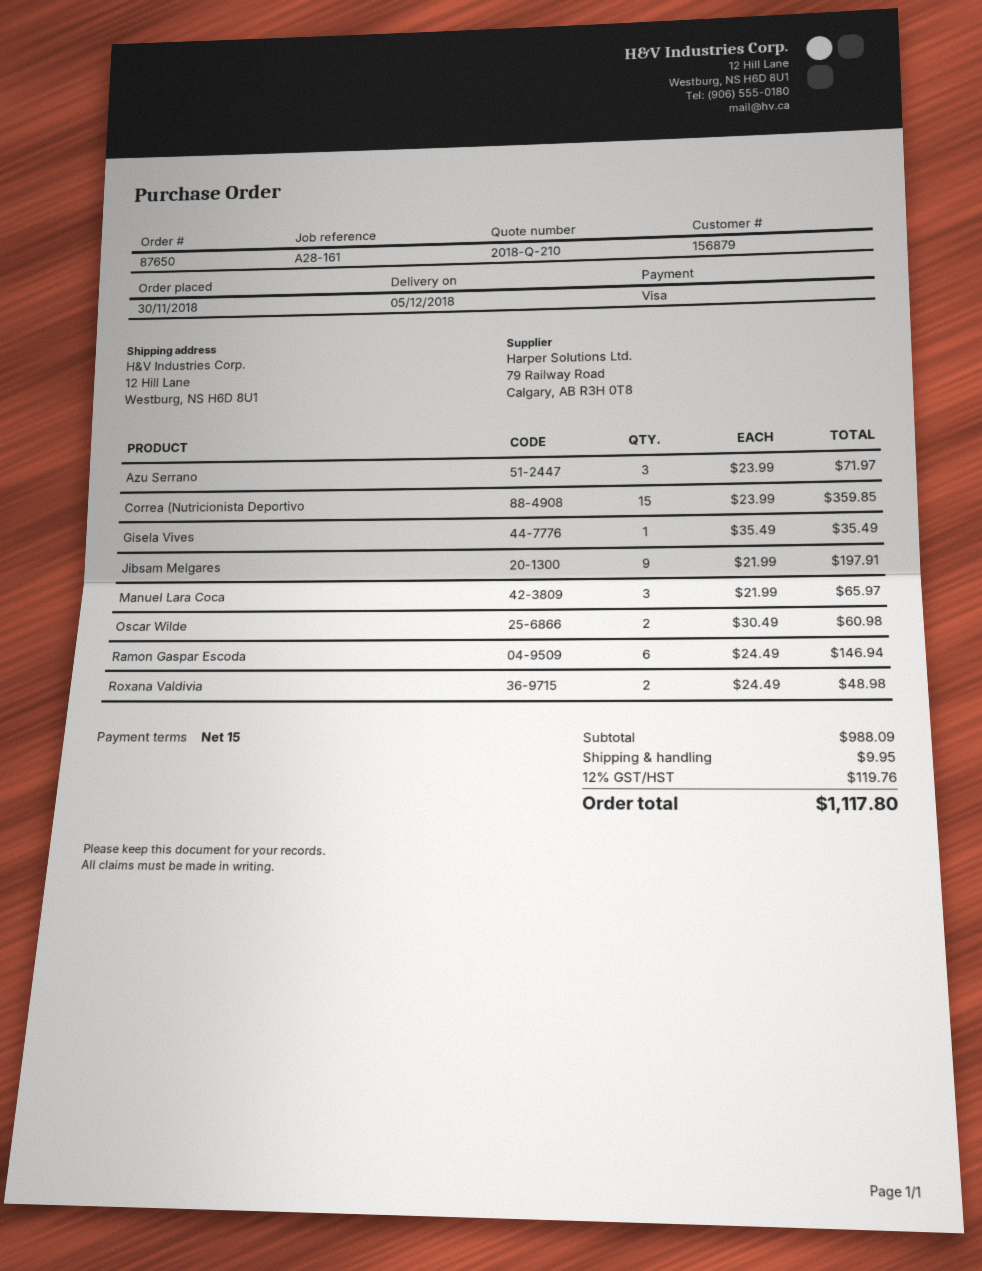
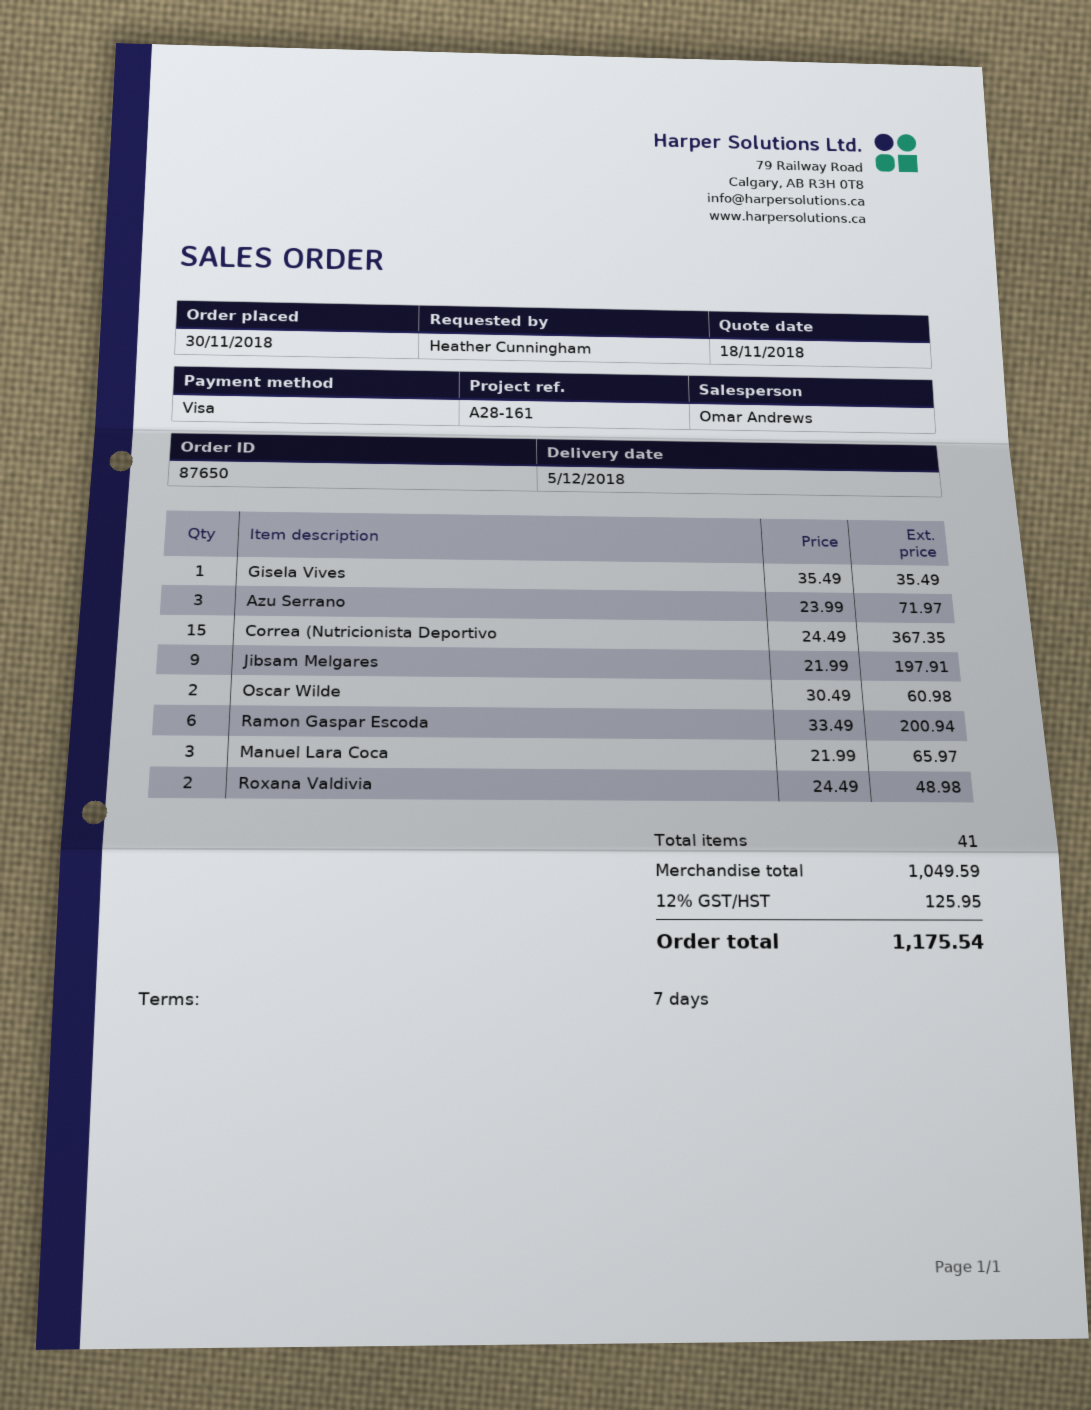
payment terms: 15 days -> 7 days
Correa (Nutricionista Deportivo: 15 x 23.99 = 359.85 -> 15 x 24.49 = 367.35
Ramon Gaspar Escoda: 6 x 24.49 = 146.94 -> 6 x 33.49 = 200.94
subtotal: 988.09 -> 1049.59
shipping: 9.95 -> none
tax: 12% = 119.76 -> 12% = 125.95
total: 1117.80 -> 1175.54

